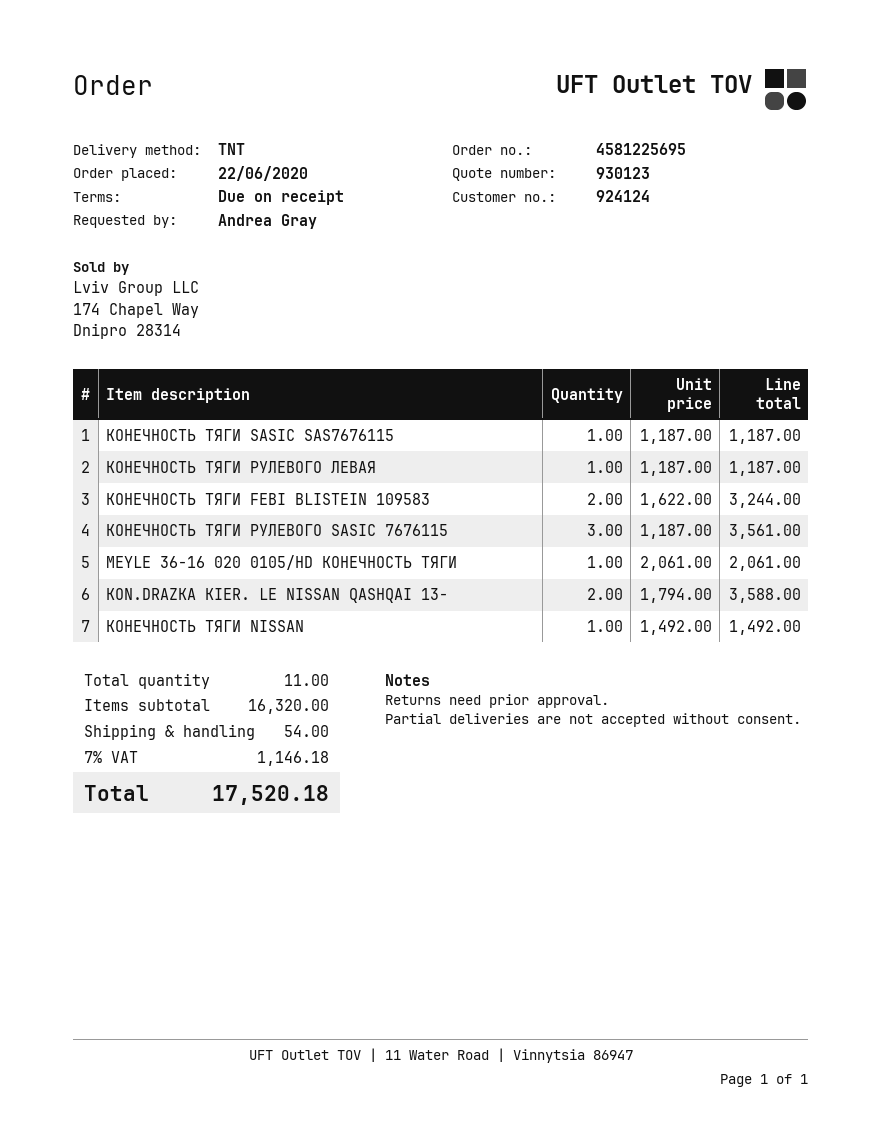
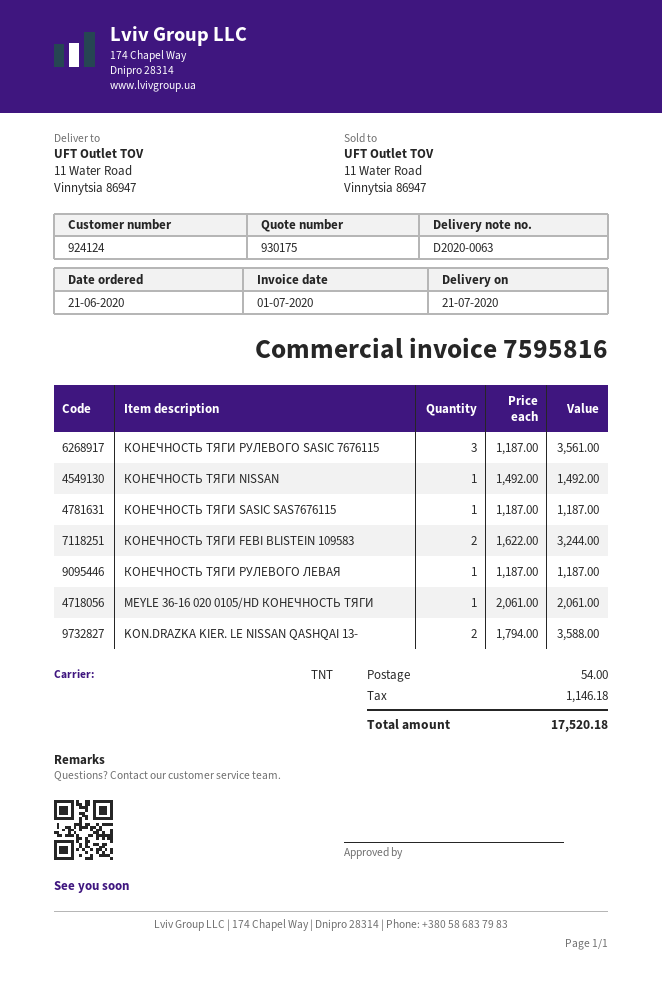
quote number: 930123 -> 930175
order date: 2020-06-22 -> 2020-06-21

